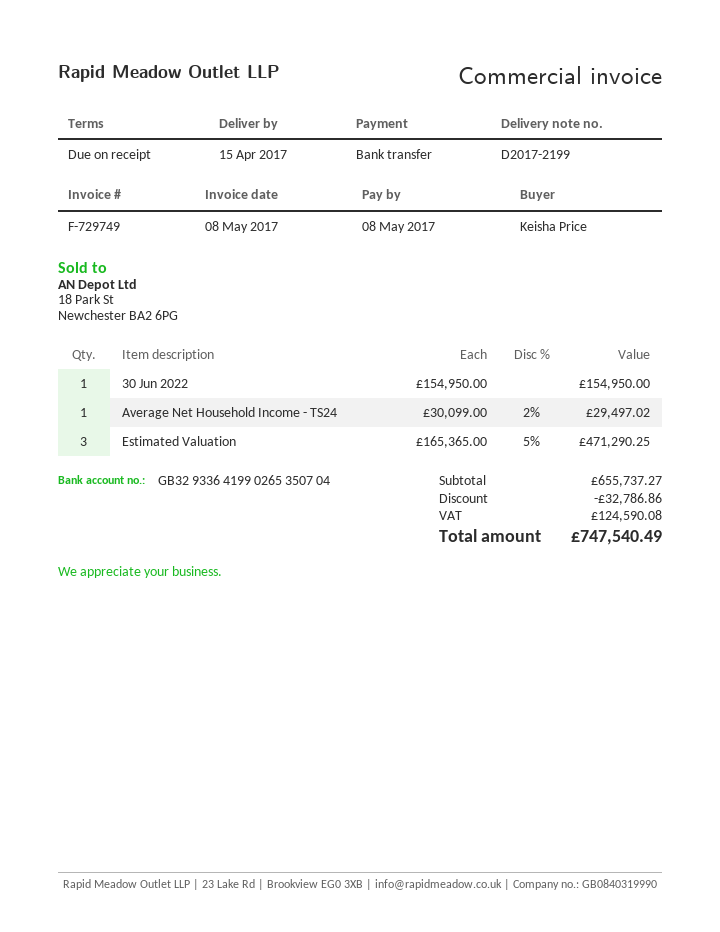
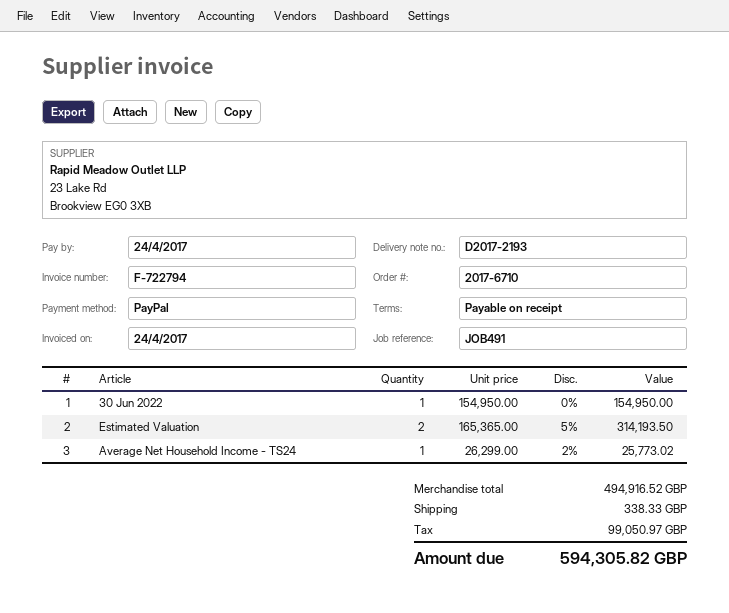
delivery note number: D2017-2199 -> D2017-2193
invoice number: F-729749 -> F-722794
invoice date: 2017-05-08 -> 2017-04-24
due date: 2017-05-08 -> 2017-04-24
payment method: bank transfer -> PayPal
Average Net Household Income - TS24: 1 x 30099.00 - 2% = 29497.02 -> 1 x 26299.00 - 2% = 25773.02
Estimated Valuation: 3 x 165365.00 - 5% = 471290.25 -> 2 x 165365.00 - 5% = 314193.50
subtotal: 655737.27 -> 494916.52
discount: 32786.86 -> none
shipping: none -> 338.33
tax: 124590.08 -> 99050.97
total: 747540.49 -> 594305.82

